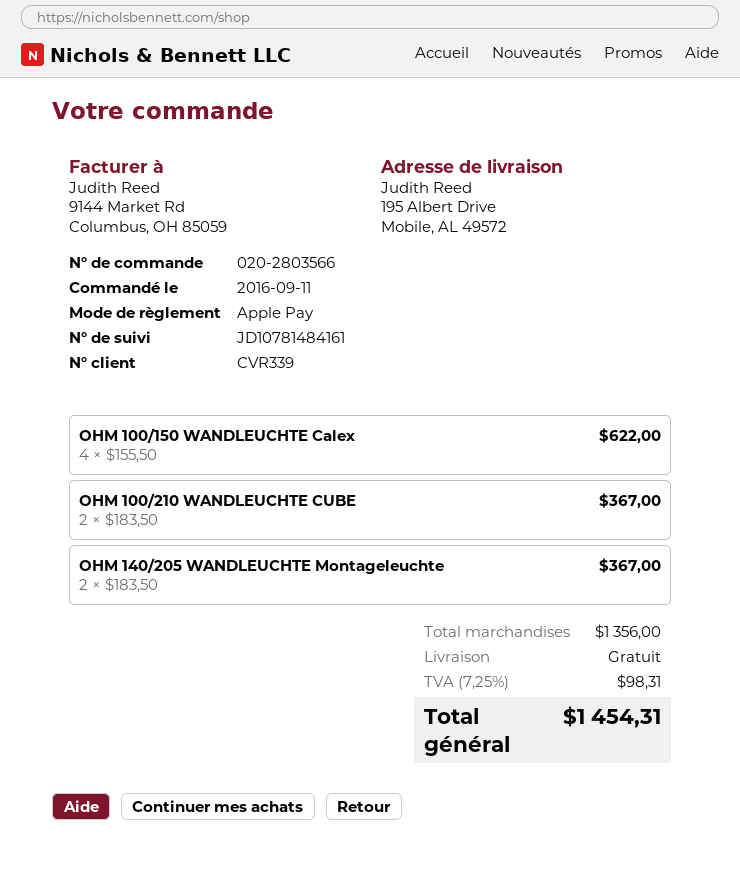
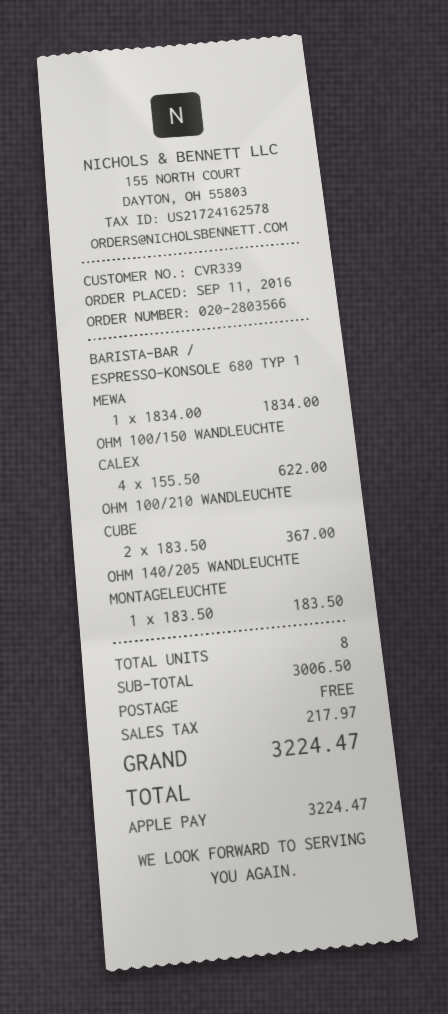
OHM 140/205 WANDLEUCHTE Montageleuchte: 2 x 183.50 = 367.00 -> 1 x 183.50 = 183.50
BARISTA-BAR / ESPRESSO-KONSOLE 680 TYP 1 MEWA: none -> 1 x 1834.00 = 1834.00
subtotal: 1356.00 -> 3006.50
tax: 98.31 -> 217.97
total: 1454.31 -> 3224.47

